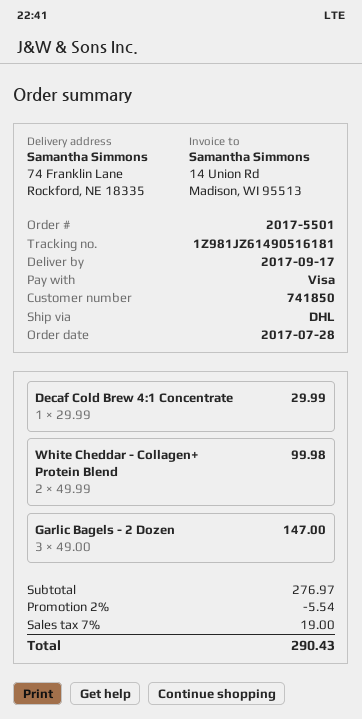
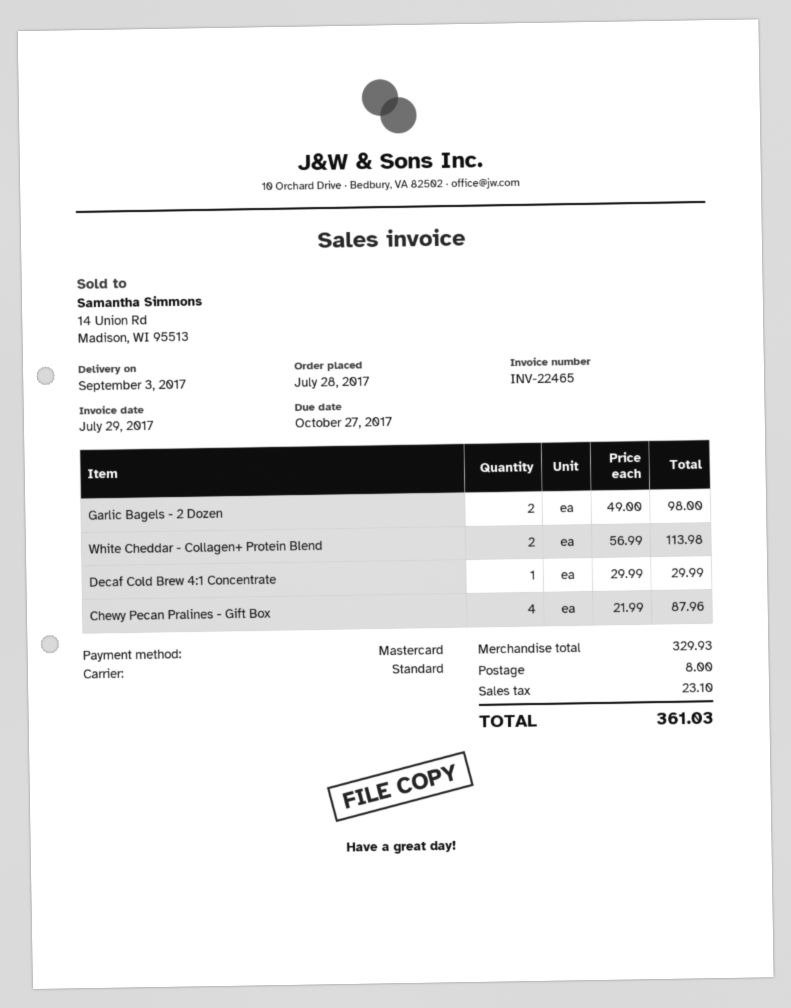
delivery date: 2017-09-17 -> 2017-09-03
payment method: Visa -> Mastercard
shipping method: DHL -> standard
White Cheddar - Collagen+ Protein Blend: 2 x 49.99 = 99.98 -> 2 x 56.99 = 113.98
Garlic Bagels - 2 Dozen: 3 x 49.00 = 147.00 -> 2 x 49.00 = 98.00
Chewy Pecan Pralines - Gift Box: none -> 4 x 21.99 = 87.96
subtotal: 276.97 -> 329.93
discount: 2% = 5.54 -> none
shipping: none -> 8.00
tax: 19.00 -> 23.10
total: 290.43 -> 361.03

